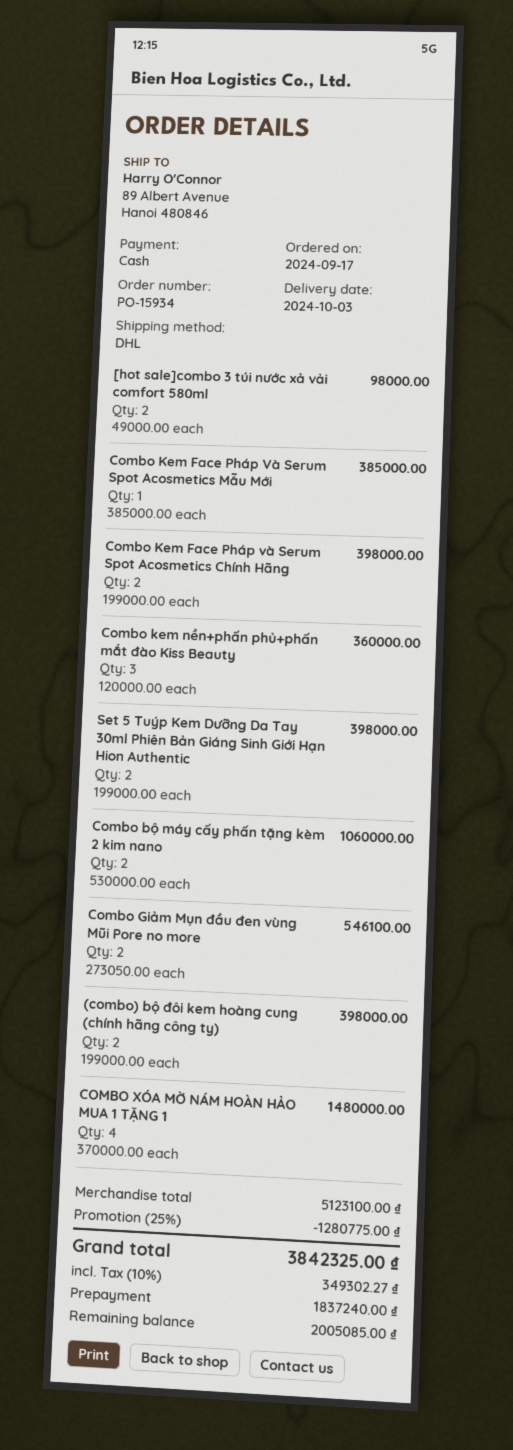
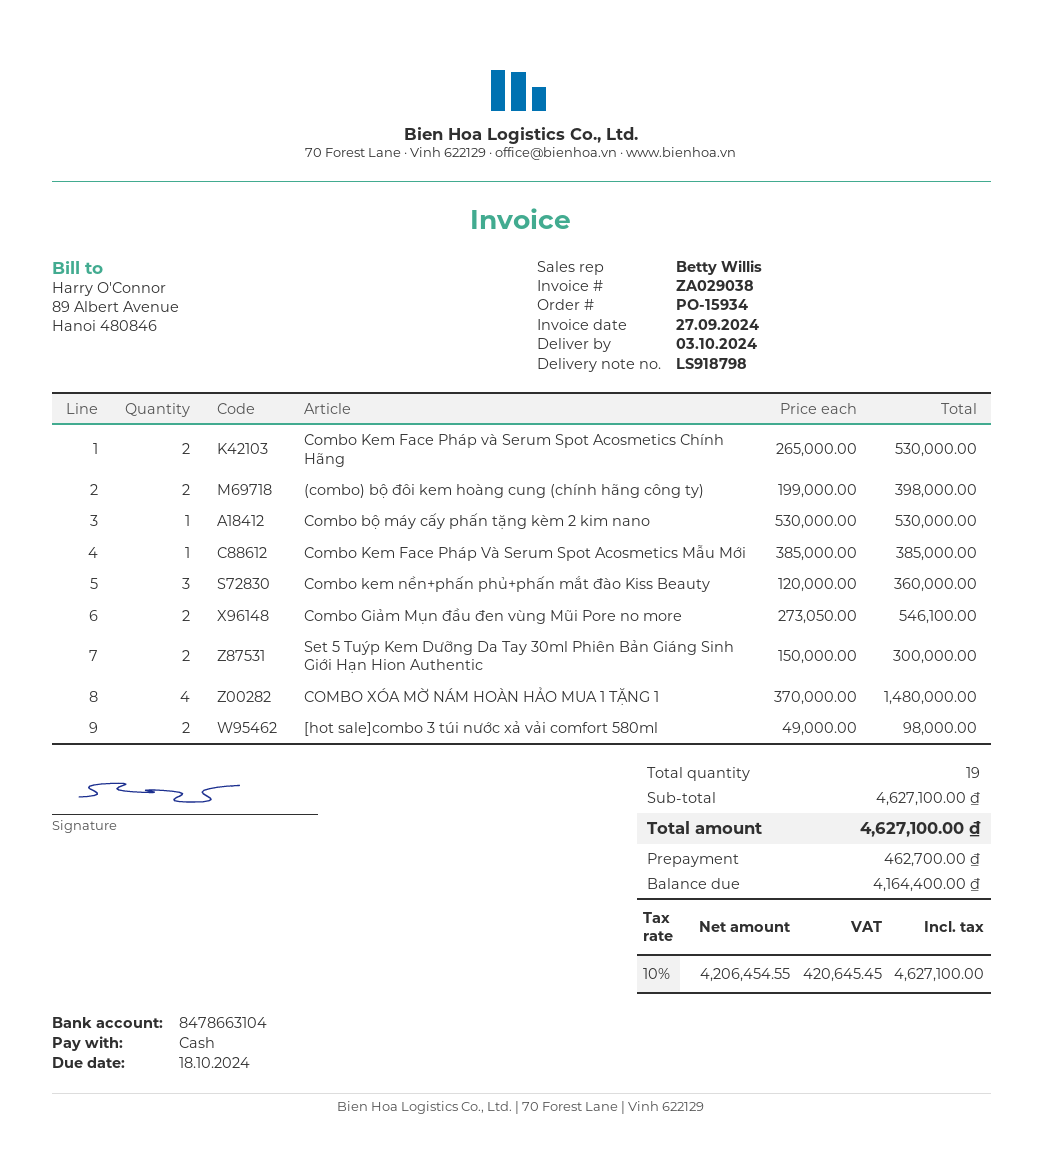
Combo Kem Face Pháp và Serum Spot Acosmetics Chính Hãng: 2 x 199000.00 = 398000.00 -> 2 x 265000.00 = 530000.00
Set 5 Tuýp Kem Dưỡng Da Tay 30ml Phiên Bản Giáng Sinh Giới Hạn Hion Authentic: 2 x 199000.00 = 398000.00 -> 2 x 150000.00 = 300000.00
Combo bộ máy cấy phấn tặng kèm 2 kim nano: 2 x 530000.00 = 1060000.00 -> 1 x 530000.00 = 530000.00
subtotal: 5123100.00 -> 4627100.00
discount: 25% = 1280775.00 -> none
tax: 10% = 349302.27 -> 10% = 420645.45
total: 3842325.00 -> 4627100.00
deposit: 1837240.00 -> 462700.00
balance: 2005085.00 -> 4164400.00

